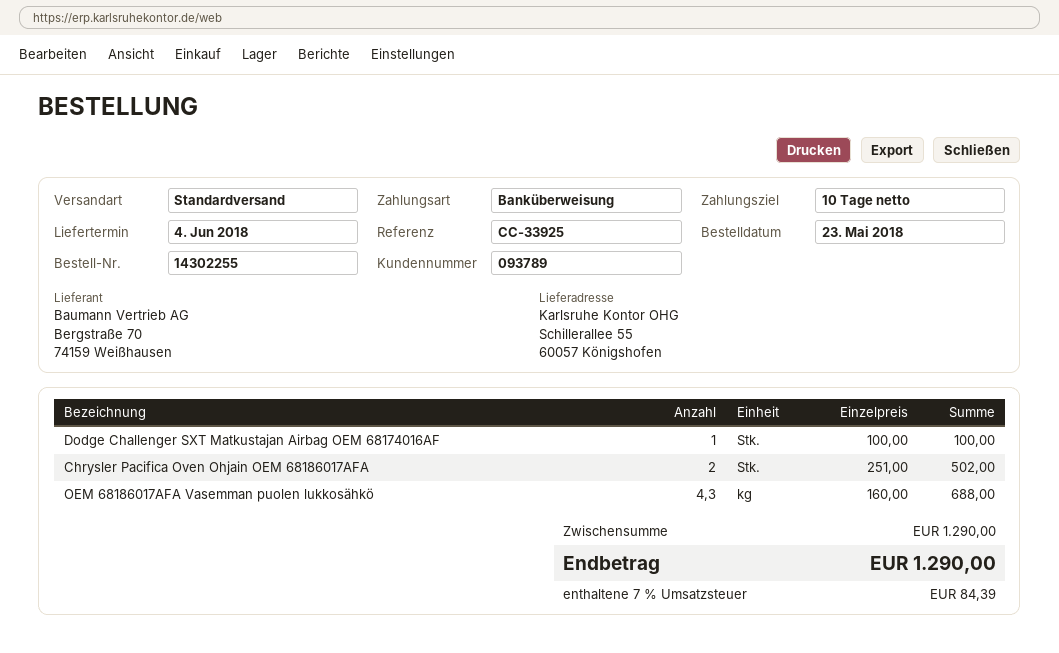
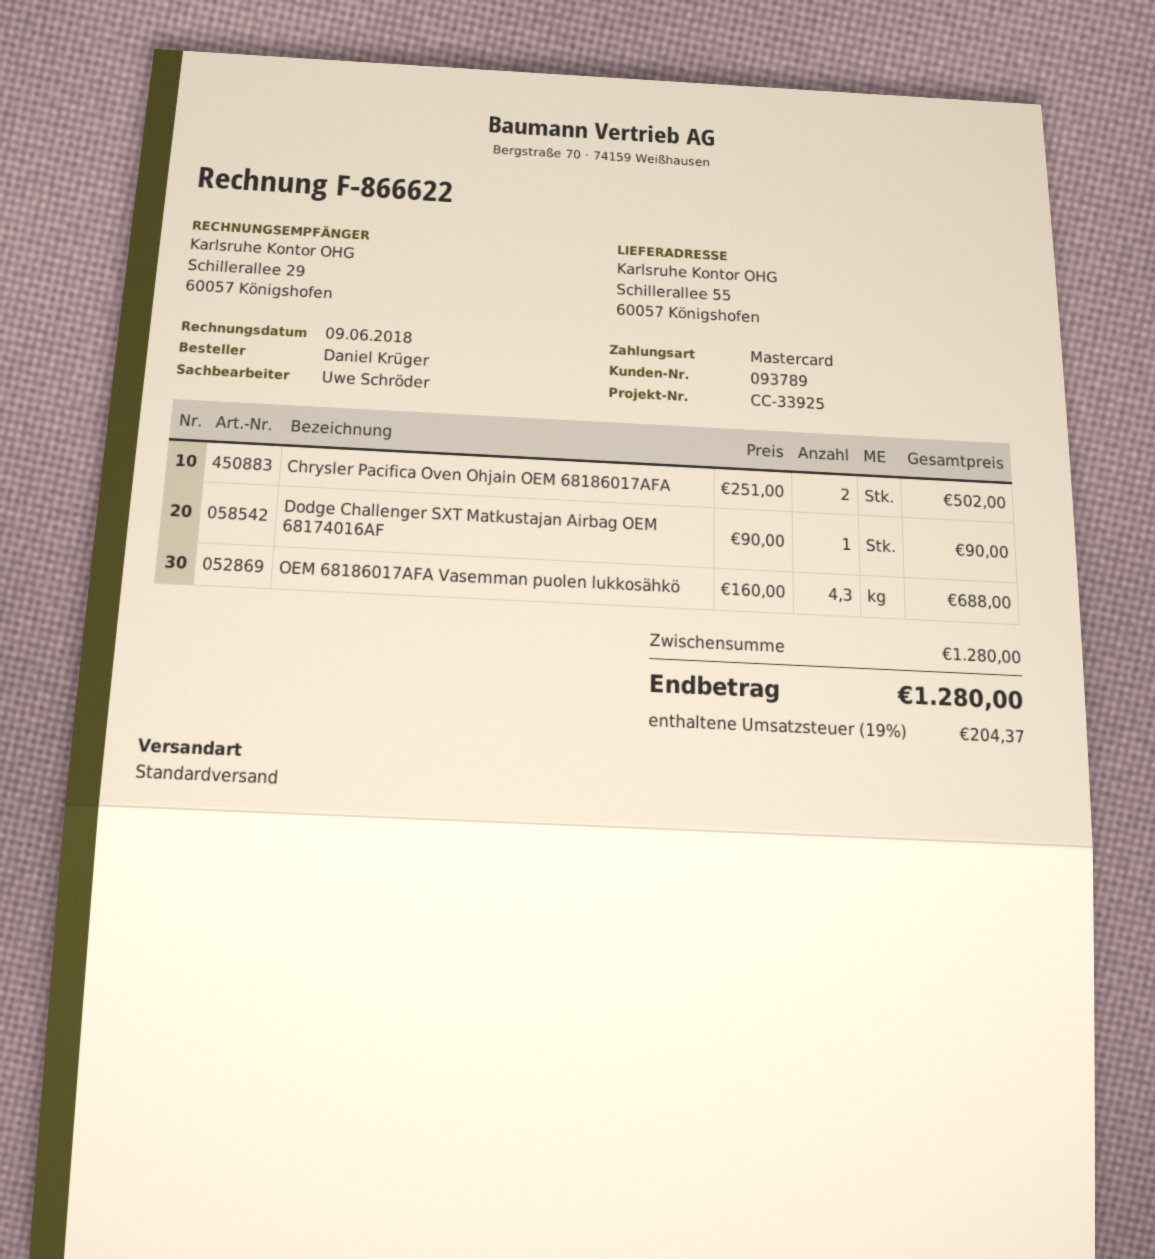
payment method: bank transfer -> Mastercard
Dodge Challenger SXT Matkustajan Airbag OEM 68174016AF: 1 x 100.00 = 100.00 -> 1 x 90.00 = 90.00
subtotal: 1290.00 -> 1280.00
tax: 7% = 84.39 -> 19% = 204.37
total: 1290.00 -> 1280.00

